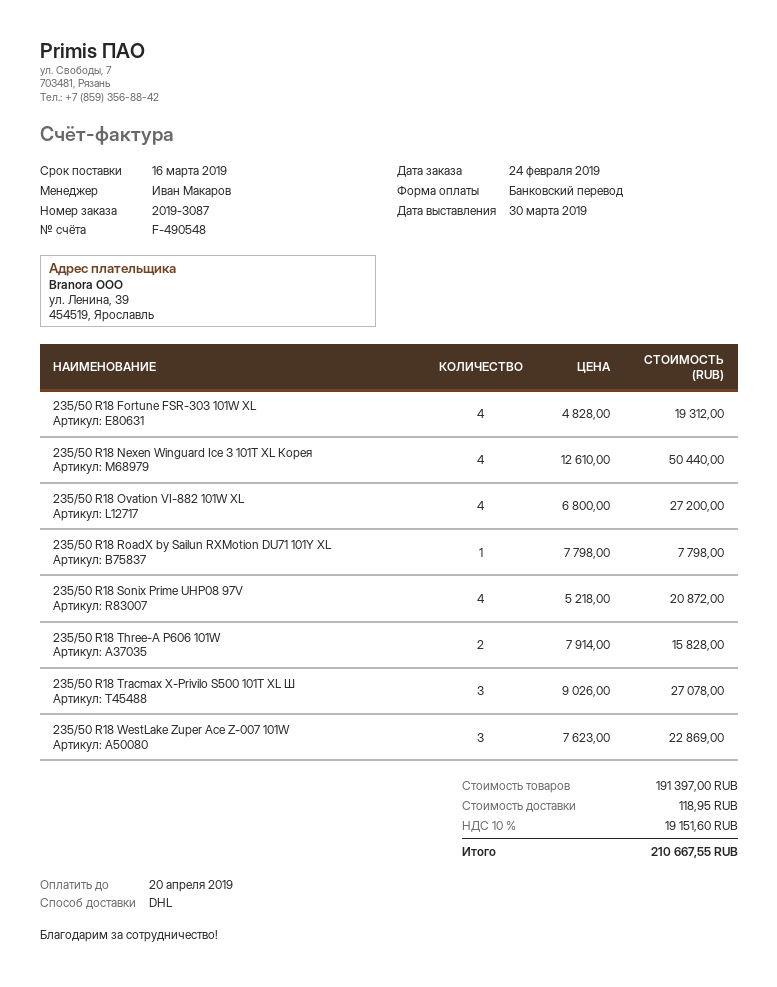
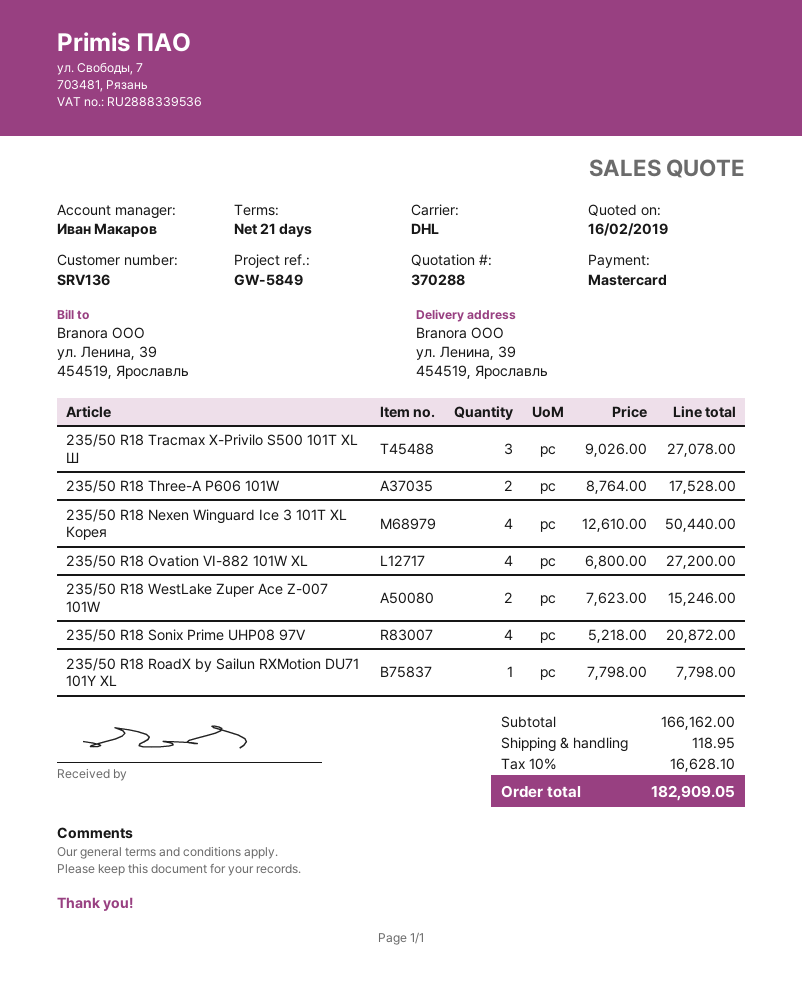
payment method: bank transfer -> Mastercard
235/50 R18 Fortune FSR-303 101W XL: 4 x 4828.00 = 19312.00 -> none
235/50 R18 Three-A P606 101W: 2 x 7914.00 = 15828.00 -> 2 x 8764.00 = 17528.00
235/50 R18 WestLake Zuper Ace Z-007 101W: 3 x 7623.00 = 22869.00 -> 2 x 7623.00 = 15246.00
subtotal: 191397.00 -> 166162.00
tax: 10% = 19151.60 -> 10% = 16628.10
total: 210667.55 -> 182909.05

